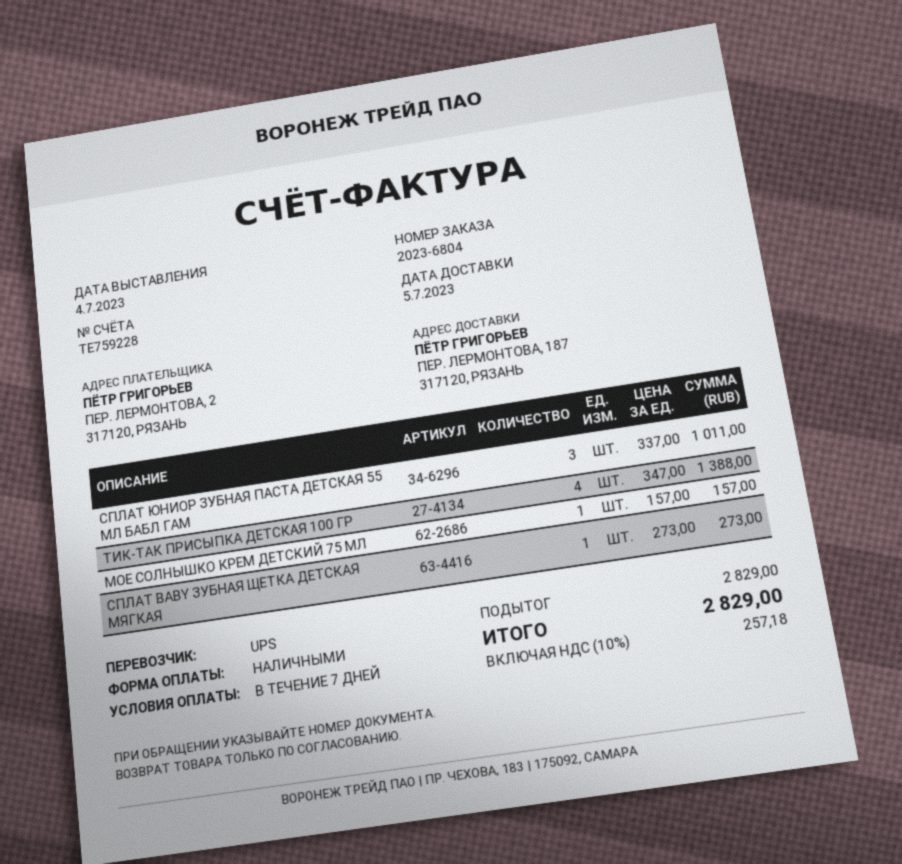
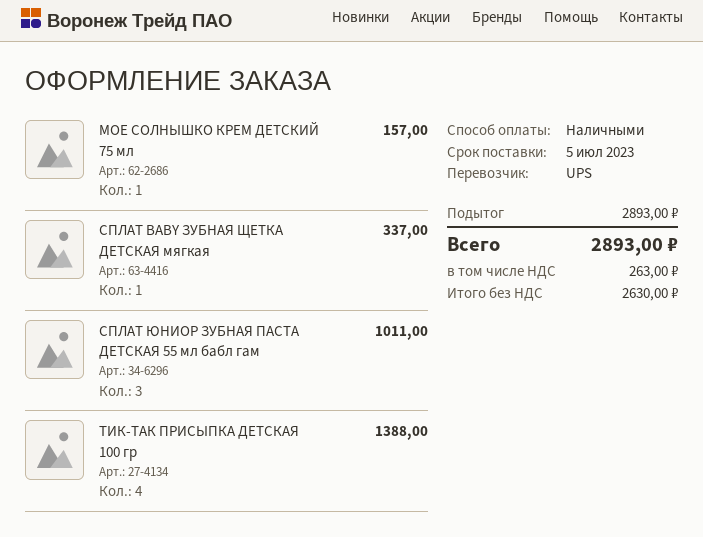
СПЛАТ BABY ЗУБНАЯ ЩЕТКА ДЕТСКАЯ МЯГКАЯ: 1 for 273.00 -> 1 for 337.00
subtotal: 2829.00 -> 2893.00
tax: 257.18 -> 263.00
total: 2829.00 -> 2893.00

